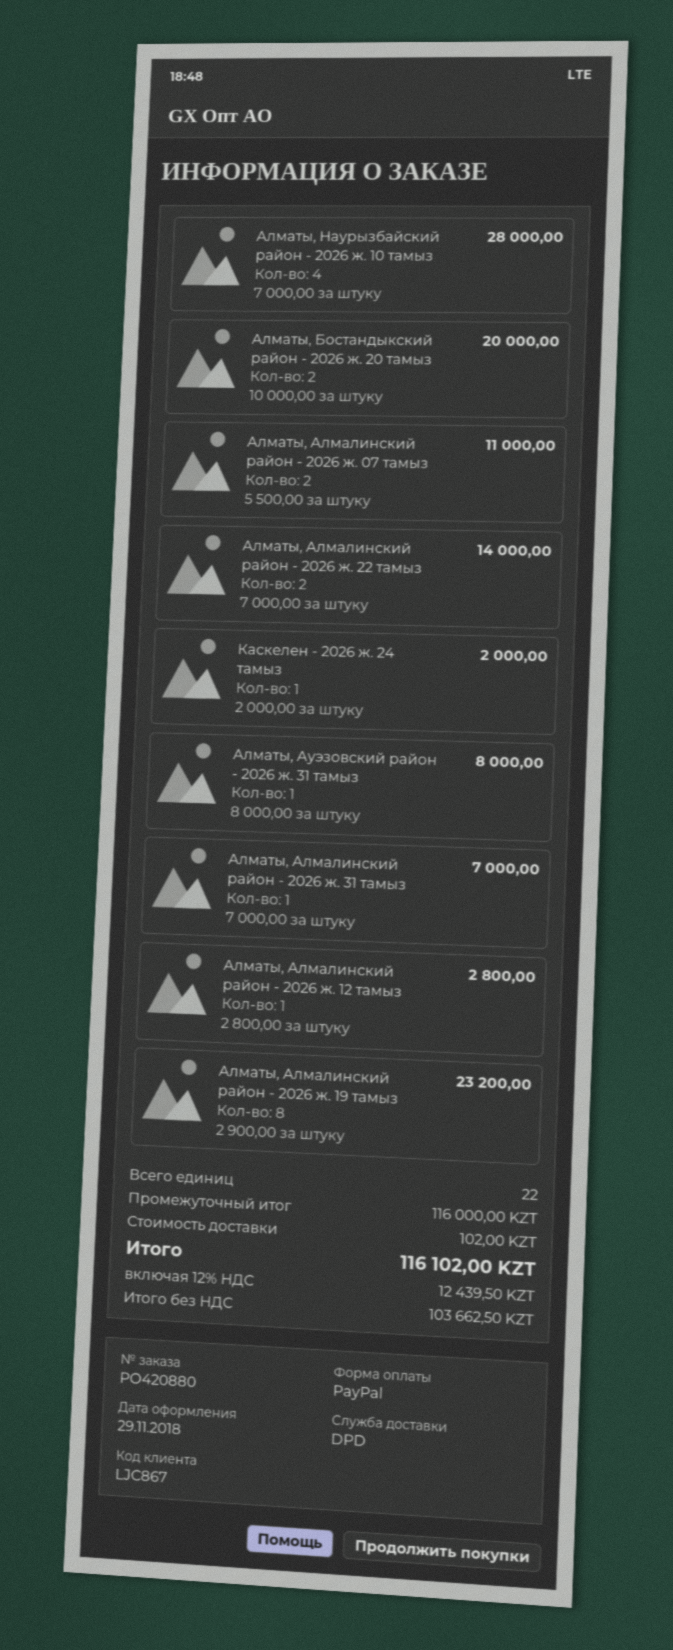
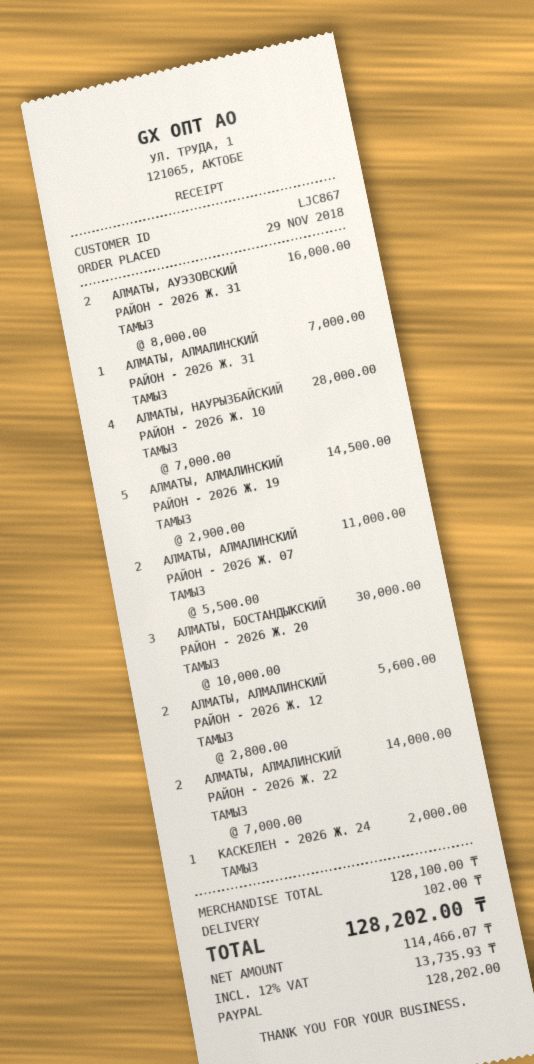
Алматы, Бостандыкский район - 2026 ж. 20 тамыз: 2 x 10000.00 = 20000.00 -> 3 x 10000.00 = 30000.00
Алматы, Ауэзовский район - 2026 ж. 31 тамыз: 1 x 8000.00 = 8000.00 -> 2 x 8000.00 = 16000.00
Алматы, Алмалинский район - 2026 ж. 12 тамыз: 1 x 2800.00 = 2800.00 -> 2 x 2800.00 = 5600.00
Алматы, Алмалинский район - 2026 ж. 19 тамыз: 8 x 2900.00 = 23200.00 -> 5 x 2900.00 = 14500.00
subtotal: 116000.00 -> 128100.00
net: 103662.50 -> 114466.07
tax: 12% = 12439.50 -> 12% = 13735.93
total: 116102.00 -> 128202.00

